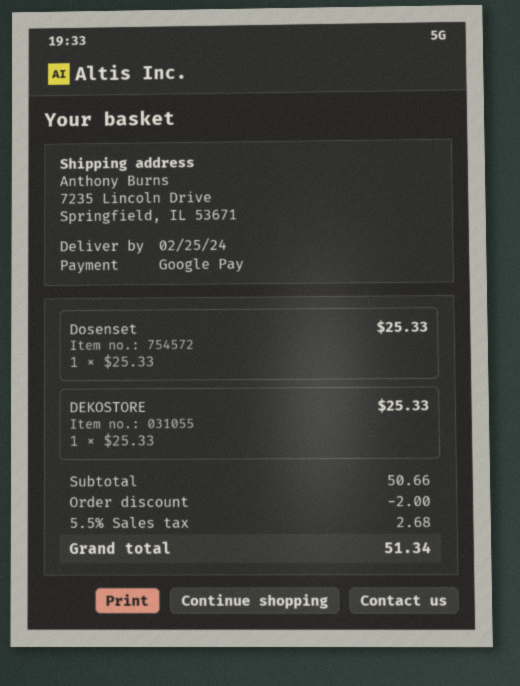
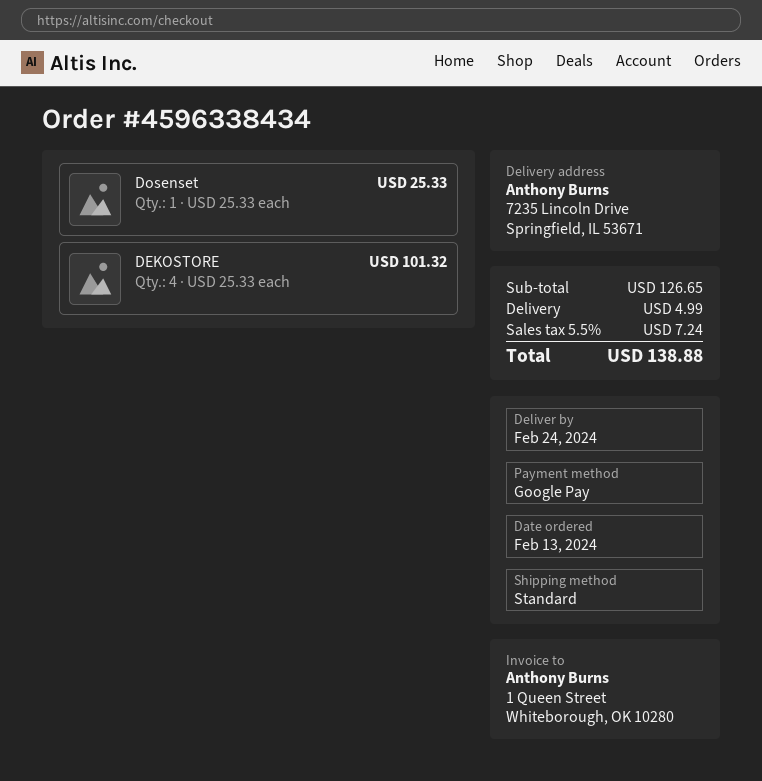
delivery date: 2024-02-25 -> 2024-02-24
DEKOSTORE: 1 x 25.33 = 25.33 -> 4 x 25.33 = 101.32
subtotal: 50.66 -> 126.65
discount: 2.00 -> none
shipping: none -> 4.99
tax: 5.5% = 2.68 -> 5.5% = 7.24
total: 51.34 -> 138.88

